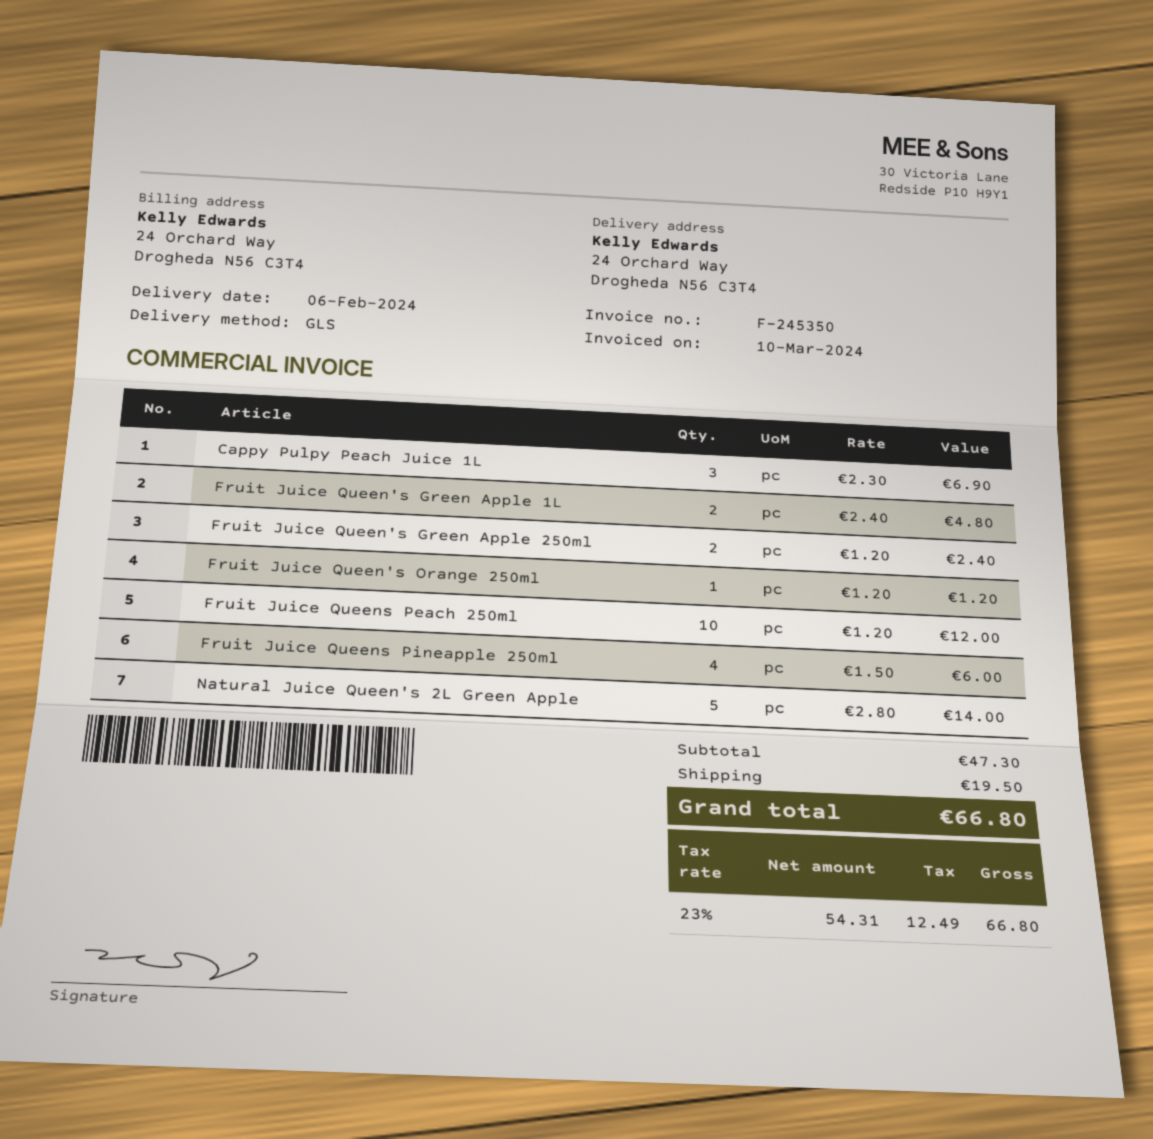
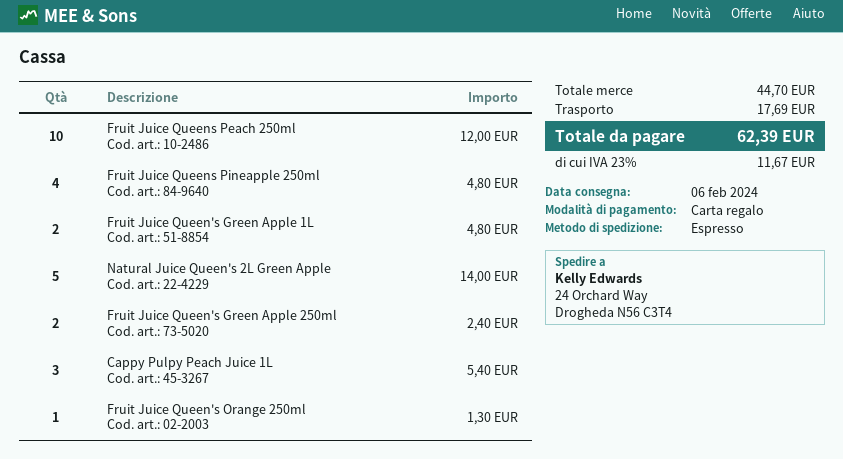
shipping method: GLS -> express
Cappy Pulpy Peach Juice 1L: 3 for 6.90 -> 3 for 5.40
Fruit Juice Queen's Orange 250ml: 1 for 1.20 -> 1 for 1.30
Fruit Juice Queens Pineapple 250ml: 4 for 6.00 -> 4 for 4.80
subtotal: 47.30 -> 44.70
shipping: 19.50 -> 17.69
tax: 23% = 12.49 -> 23% = 11.67
total: 66.80 -> 62.39

